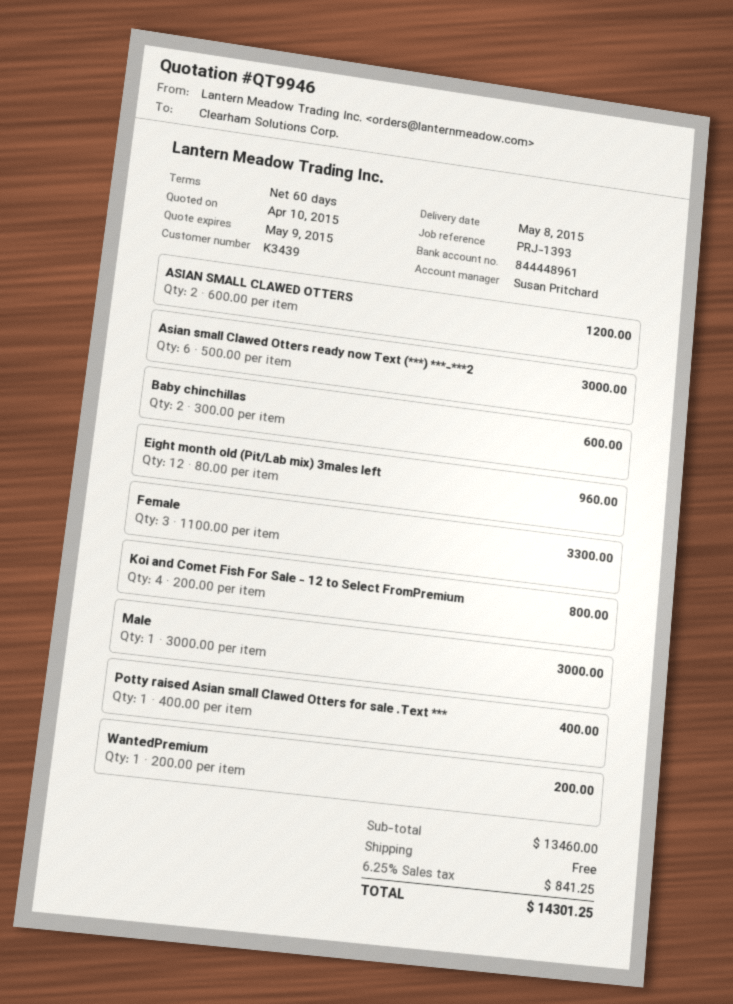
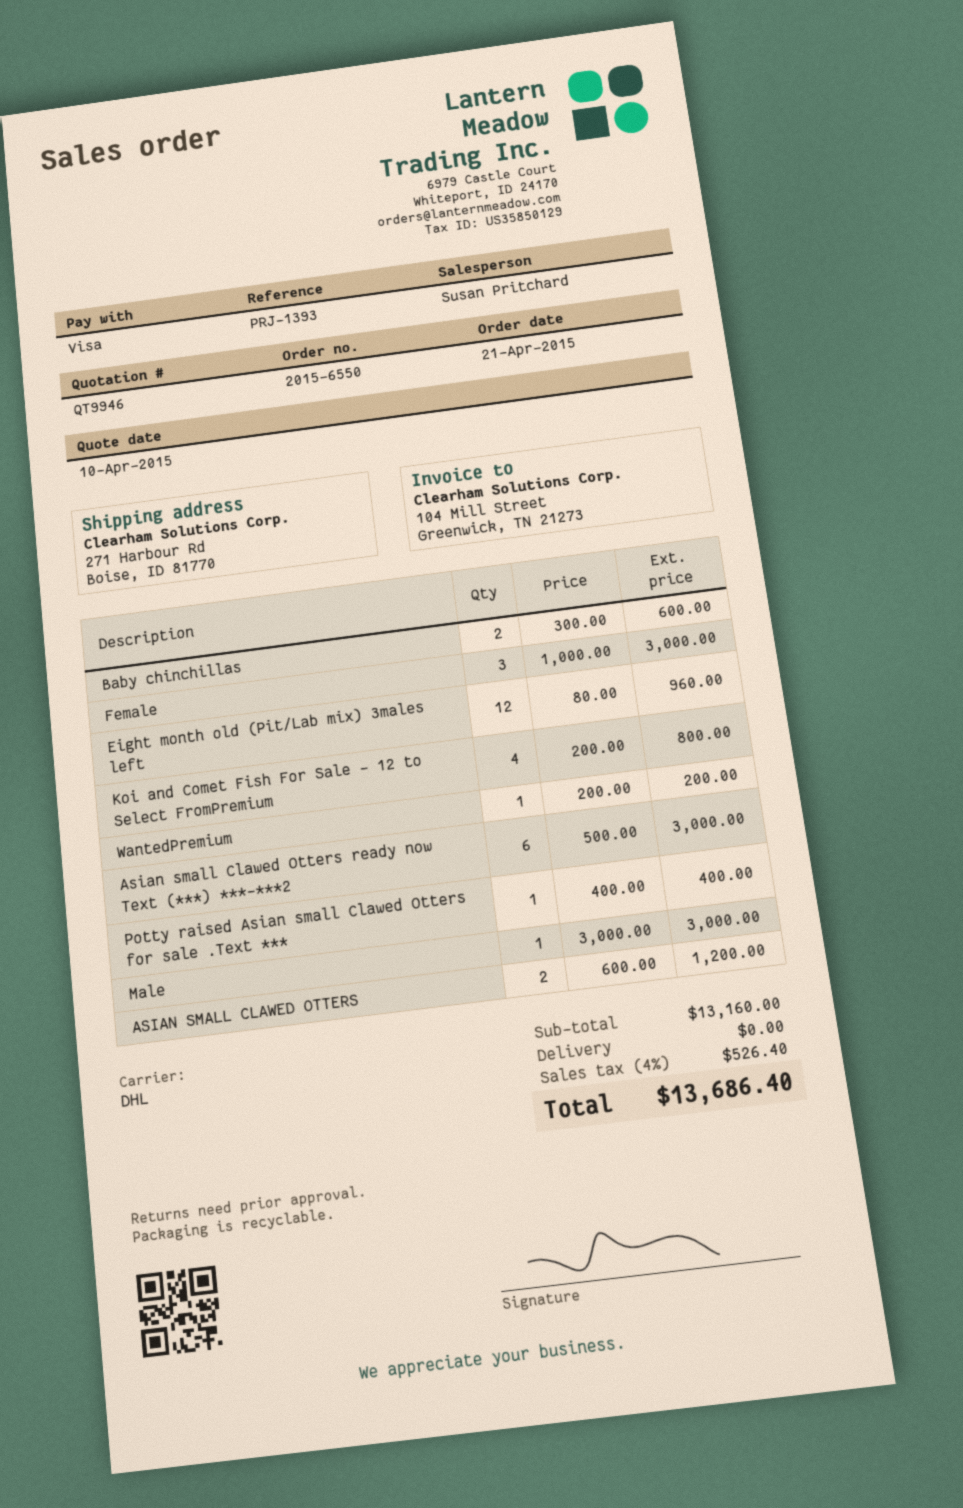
Female: 3 x 1100.00 = 3300.00 -> 3 x 1000.00 = 3000.00
subtotal: 13460.00 -> 13160.00
tax: 6.25% = 841.25 -> 4% = 526.40
total: 14301.25 -> 13686.40

